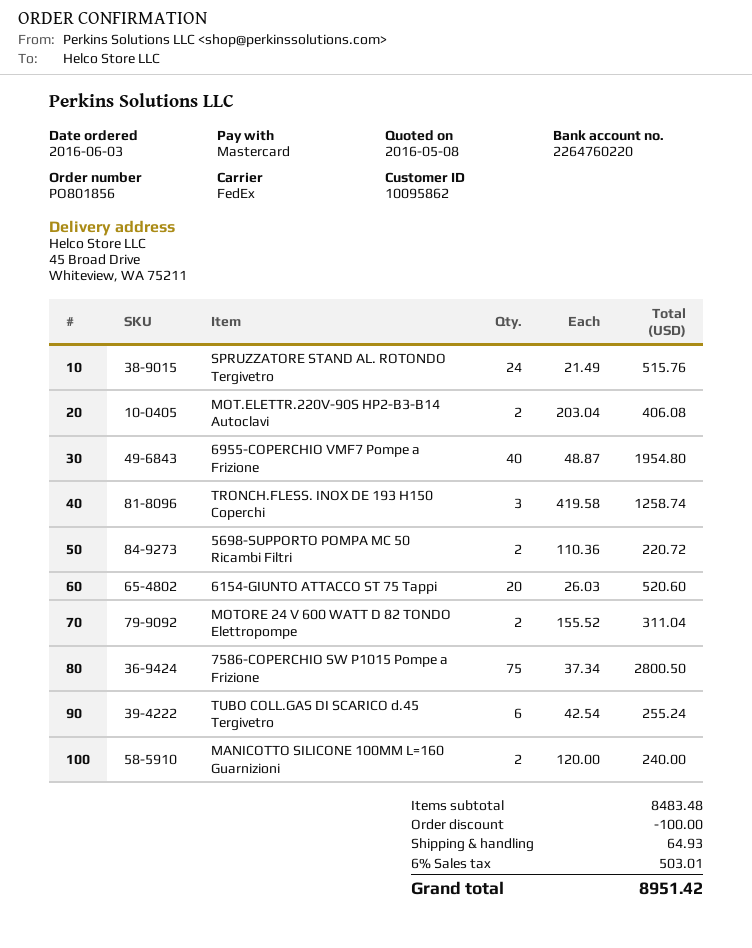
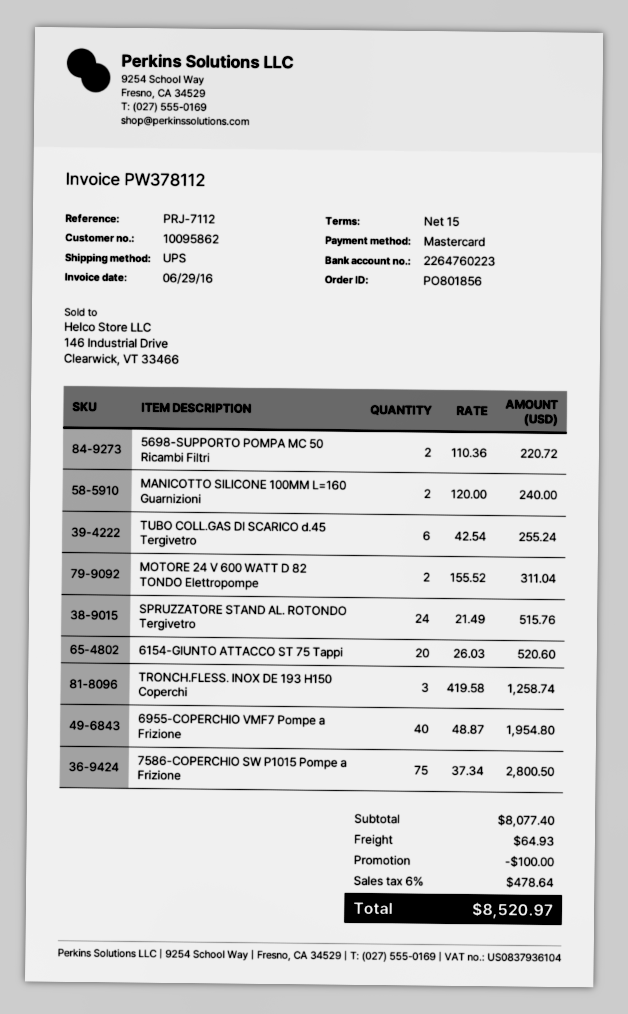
bank account: 2264760220 -> 2264760223
shipping method: FedEx -> UPS
MOT.ELETTR.220V-90S HP2-B3-B14 Autoclavi: 2 x 203.04 = 406.08 -> none
subtotal: 8483.48 -> 8077.40
tax: 6% = 503.01 -> 6% = 478.64
total: 8951.42 -> 8520.97

